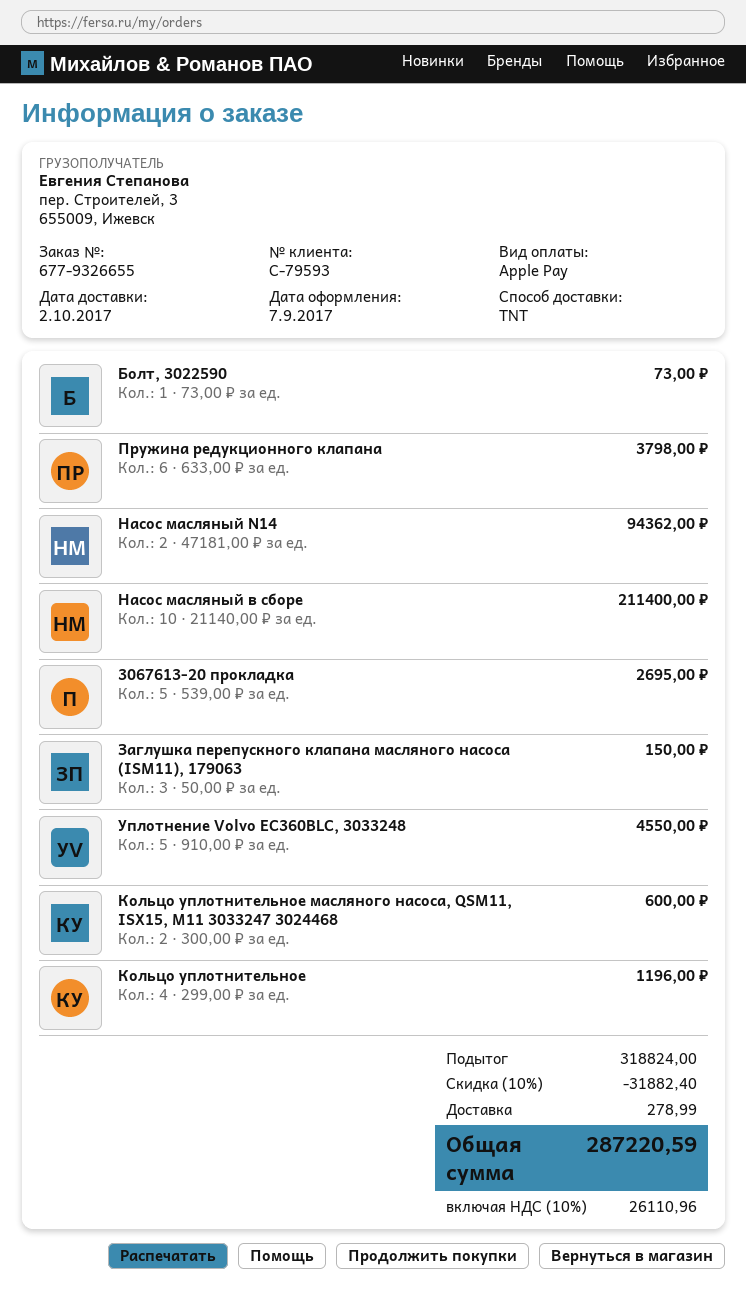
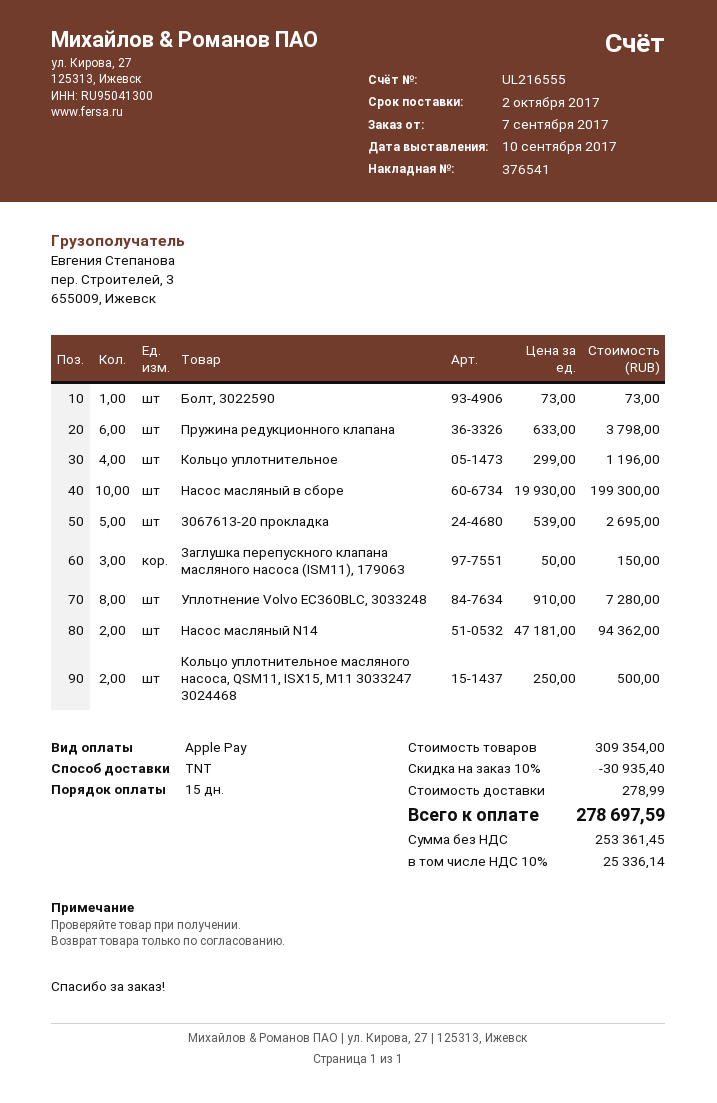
Насос масляный в сборе: 10 x 21140.00 = 211400.00 -> 10 x 19930.00 = 199300.00
Уплотнение Volvo EC360BLC, 3033248: 5 x 910.00 = 4550.00 -> 8 x 910.00 = 7280.00
Кольцо уплотнительное масляного насоса, QSM11, ISX15, M11 3033247 3024468: 2 x 300.00 = 600.00 -> 2 x 250.00 = 500.00
subtotal: 318824.00 -> 309354.00
discount: 10% = 31882.40 -> 10% = 30935.40
tax: 10% = 26110.96 -> 10% = 25336.14
total: 287220.59 -> 278697.59

